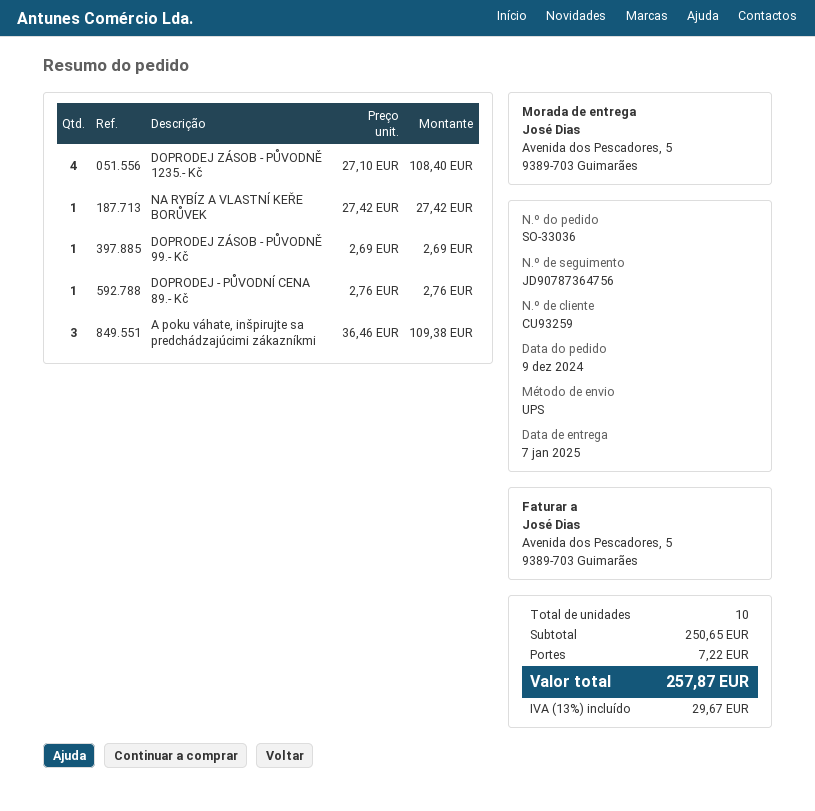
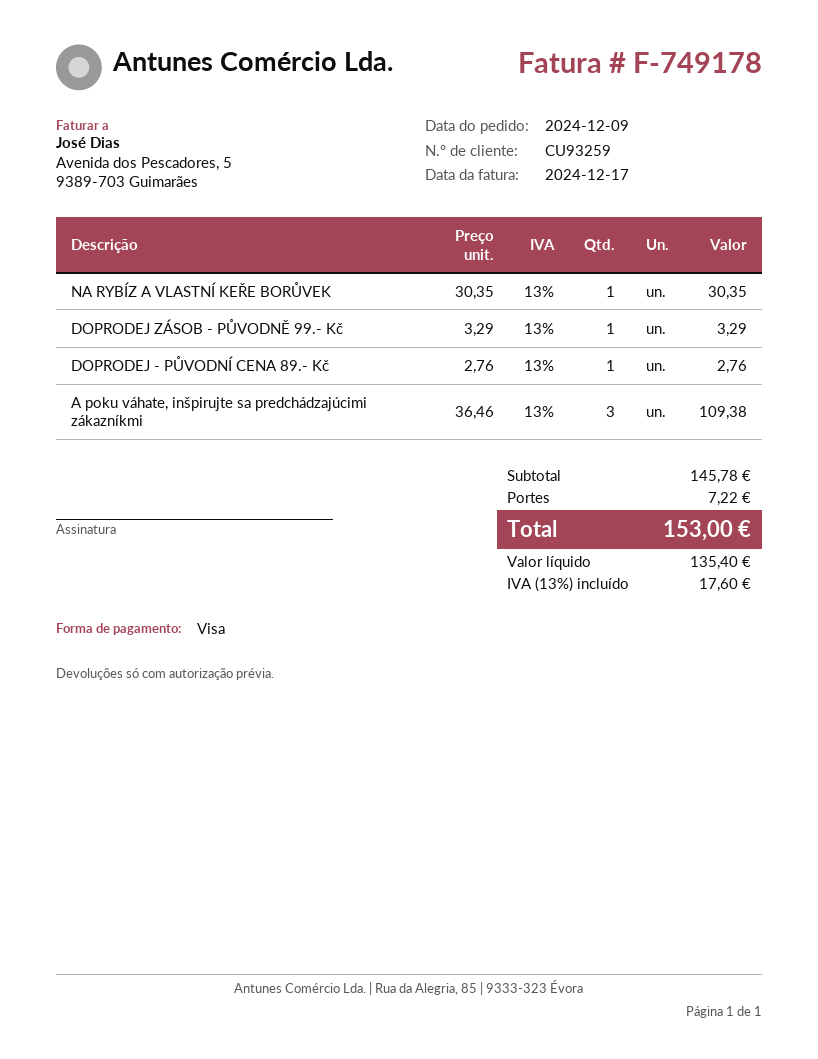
DOPRODEJ ZÁSOB - PŮVODNĚ 1235.- Kč: 4 x 27.10 = 108.40 -> none
NA RYBÍZ A VLASTNÍ KEŘE BORŮVEK: 1 x 27.42 = 27.42 -> 1 x 30.35 = 30.35
DOPRODEJ ZÁSOB - PŮVODNĚ 99.- Kč: 1 x 2.69 = 2.69 -> 1 x 3.29 = 3.29
subtotal: 250.65 -> 145.78
tax: 13% = 29.67 -> 13% = 17.60
total: 257.87 -> 153.00

